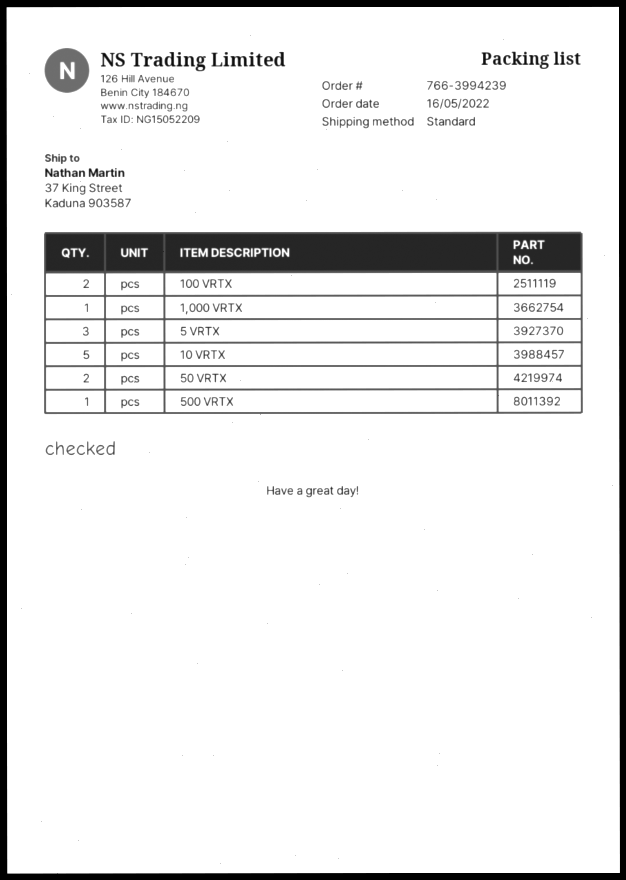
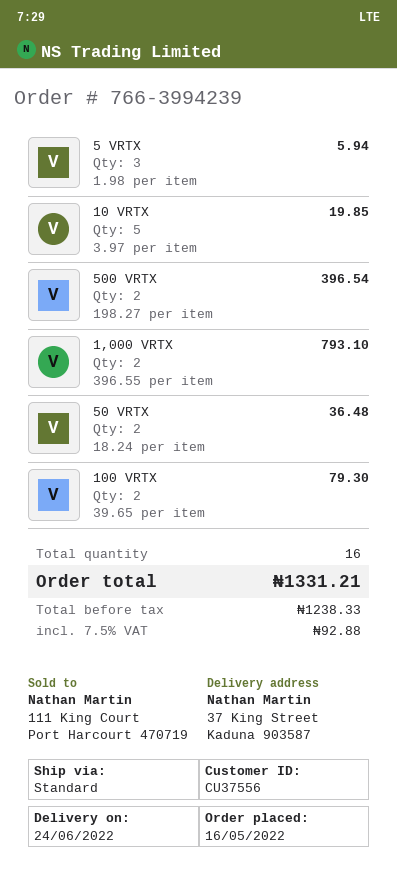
1,000 VRTX: 1 -> 2
500 VRTX: 1 -> 2

